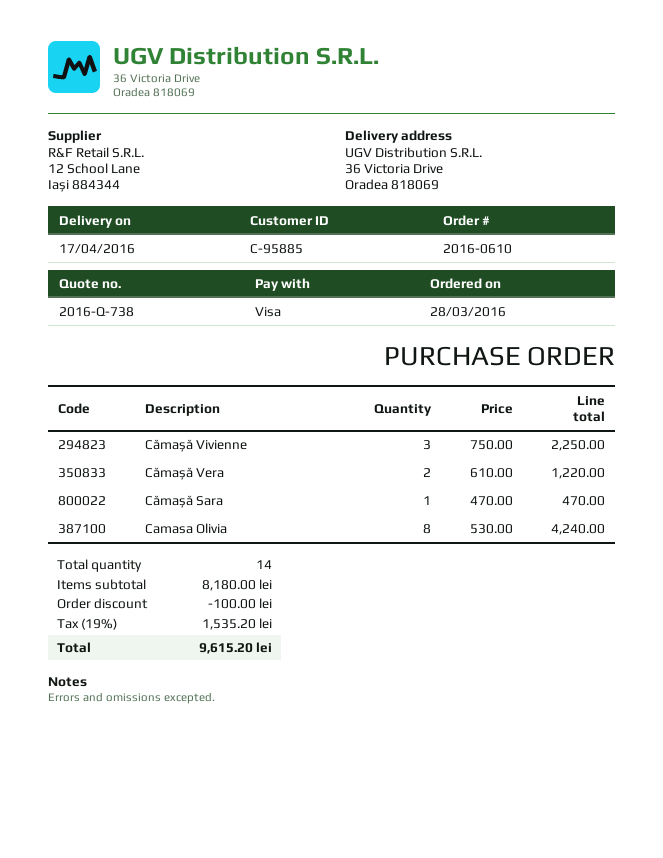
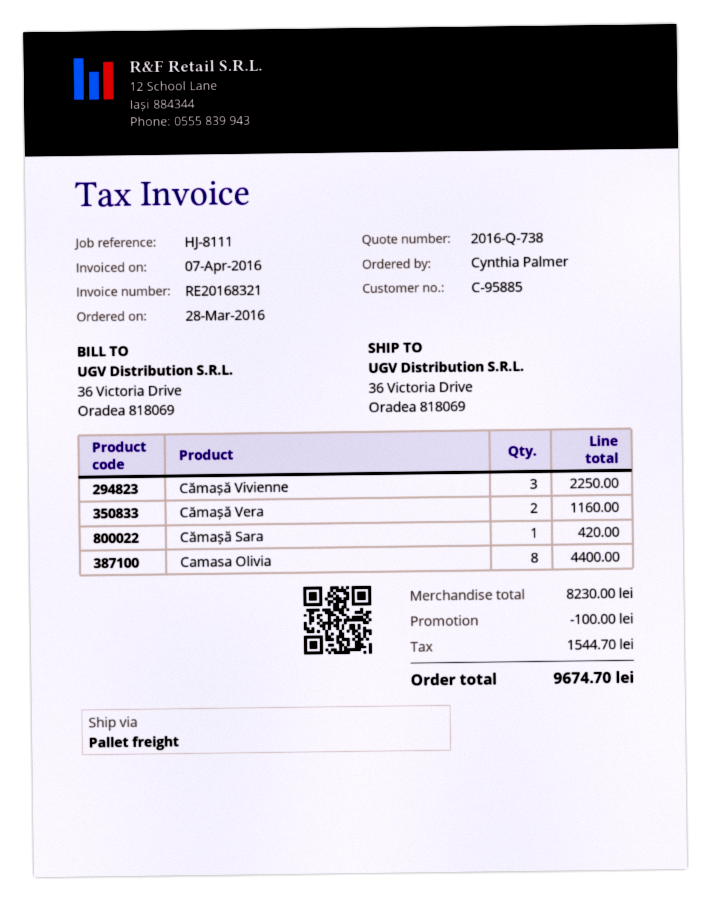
Cămașă Vera: 2 for 1220.00 -> 2 for 1160.00
Cămașă Sara: 1 for 470.00 -> 1 for 420.00
Camasa Olivia: 8 for 4240.00 -> 8 for 4400.00
subtotal: 8180.00 -> 8230.00
tax: 1535.20 -> 1544.70
total: 9615.20 -> 9674.70

